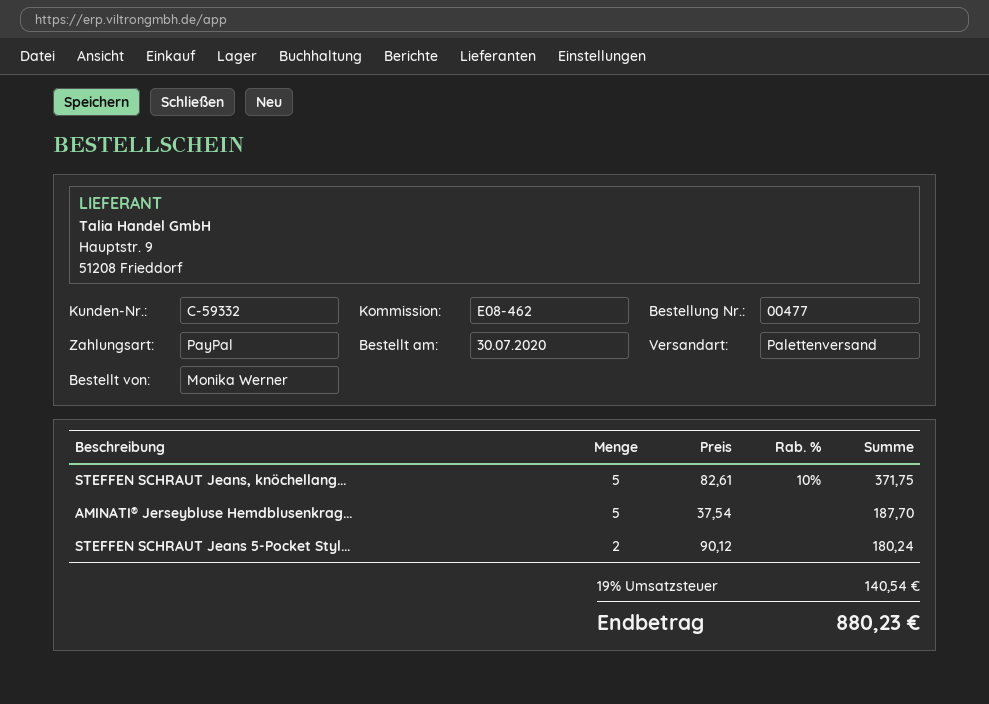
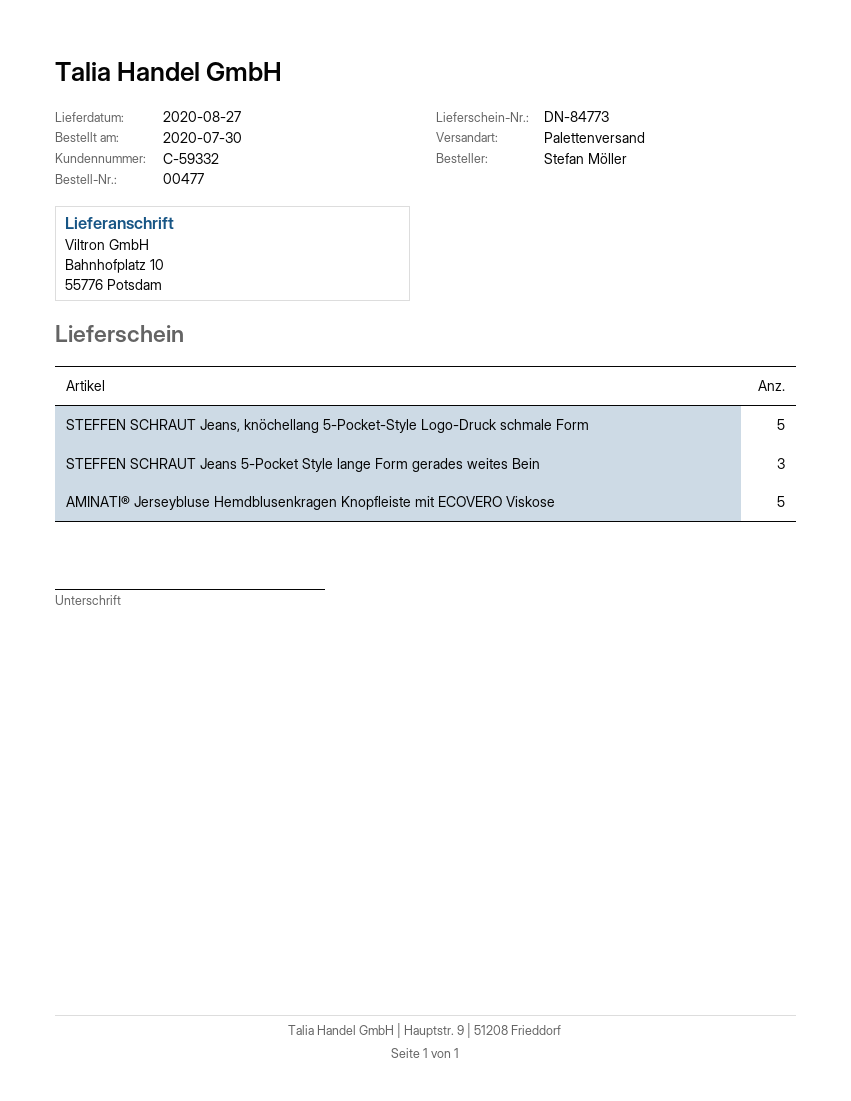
ordered by: Monika Werner -> Stefan Möller
STEFFEN SCHRAUT Jeans 5-Pocket Styl...: 2 -> 3

